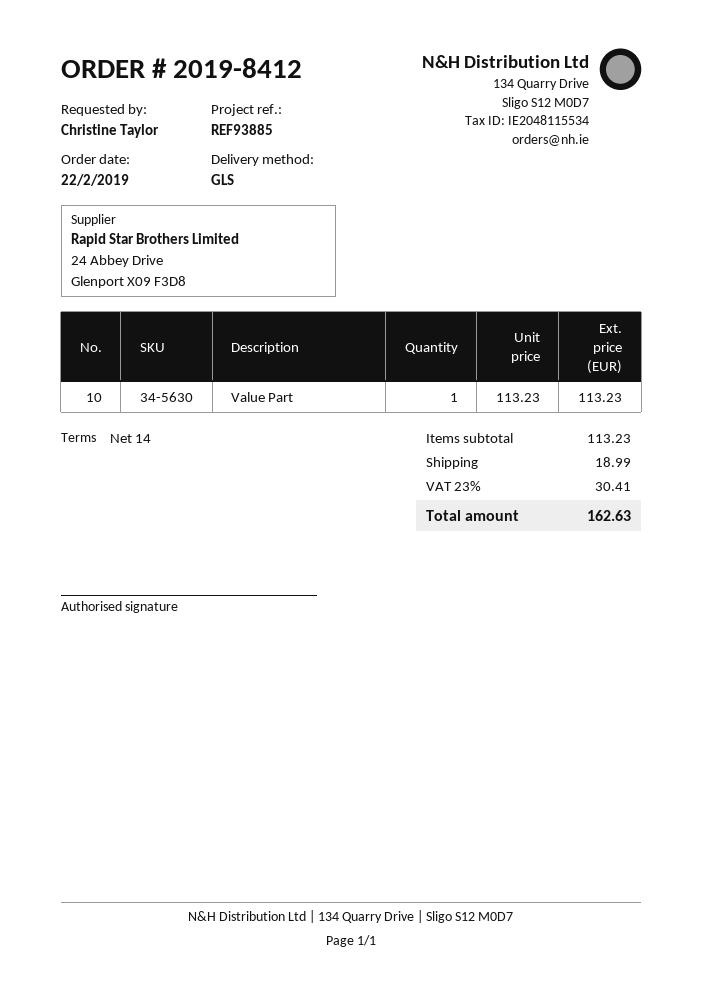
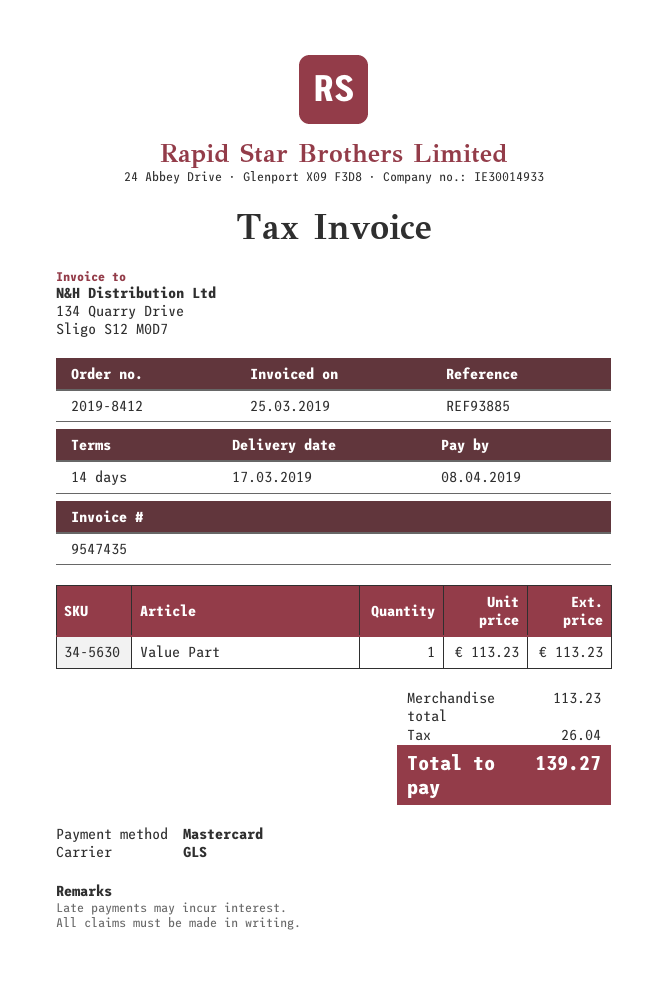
shipping: 18.99 -> none
tax: 30.41 -> 26.04
total: 162.63 -> 139.27

